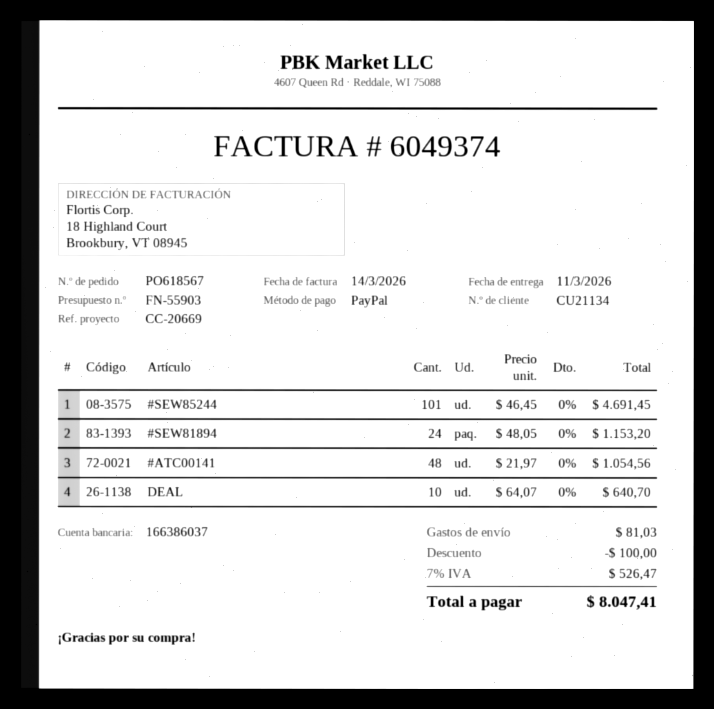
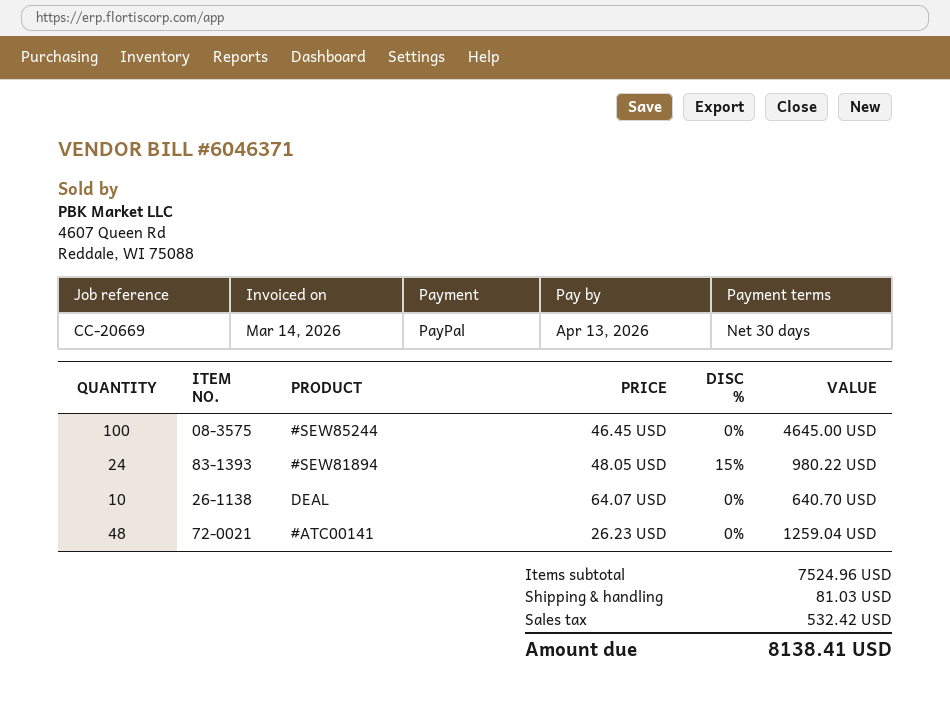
invoice number: 6049374 -> 6046371
#SEW85244: 101 x 46.45 = 4691.45 -> 100 x 46.45 = 4645.00
#SEW81894: 24 x 48.05 = 1153.20 -> 24 x 48.05 - 15% = 980.22
#ATC00141: 48 x 21.97 = 1054.56 -> 48 x 26.23 = 1259.04
discount: 100.00 -> none
tax: 526.47 -> 532.42
total: 8047.41 -> 8138.41

